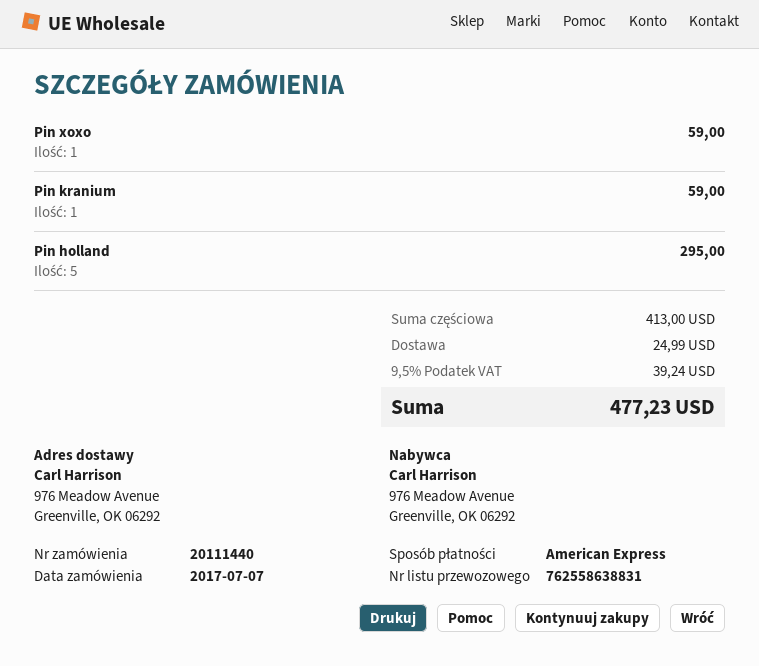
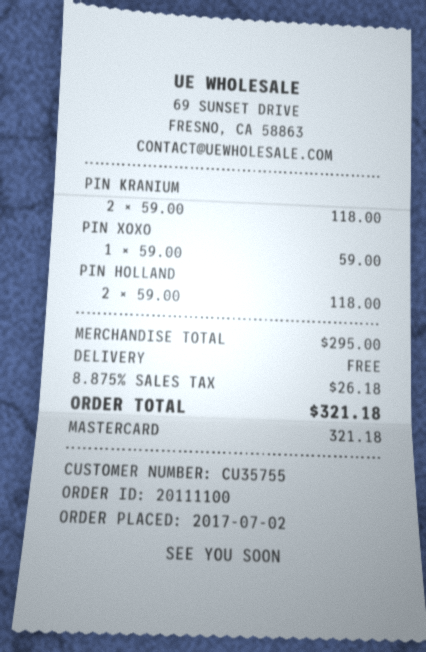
order number: 20111440 -> 20111100
order date: 2017-07-07 -> 2017-07-02
payment method: American Express -> Mastercard
Pin kranium: 1 for 59.00 -> 2 for 118.00
Pin holland: 5 for 295.00 -> 2 for 118.00
subtotal: 413.00 -> 295.00
shipping: 24.99 -> 0.00
tax: 9.5% = 39.24 -> 8.875% = 26.18
total: 477.23 -> 321.18

